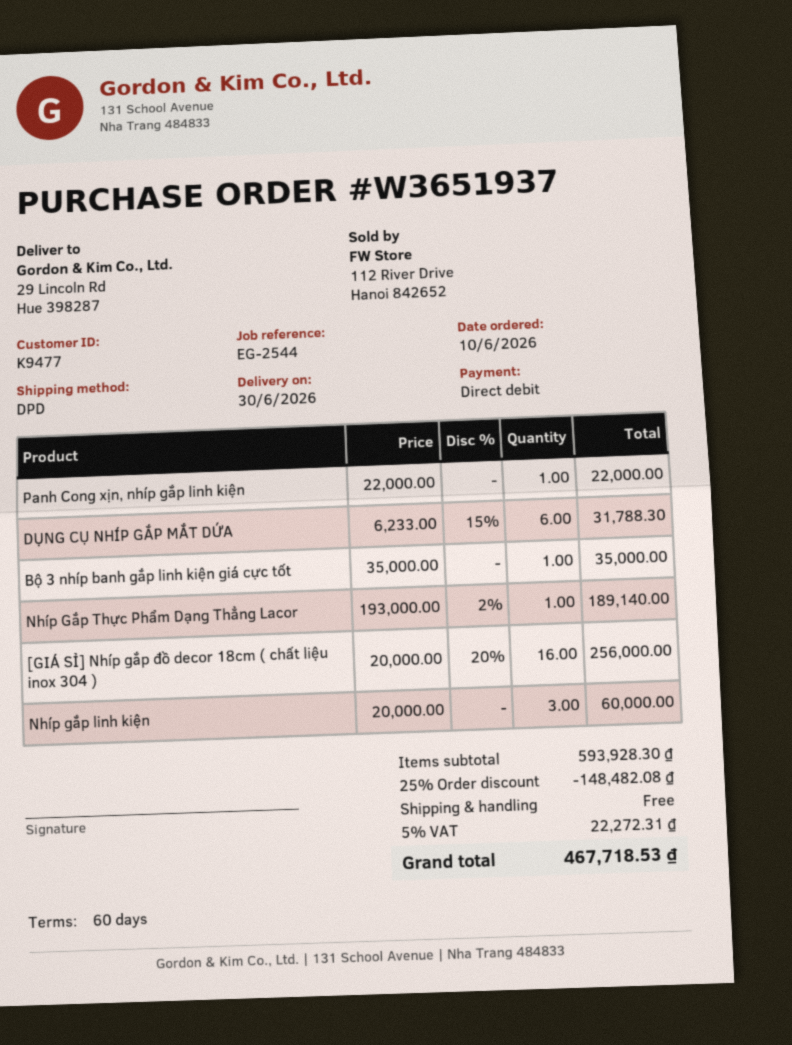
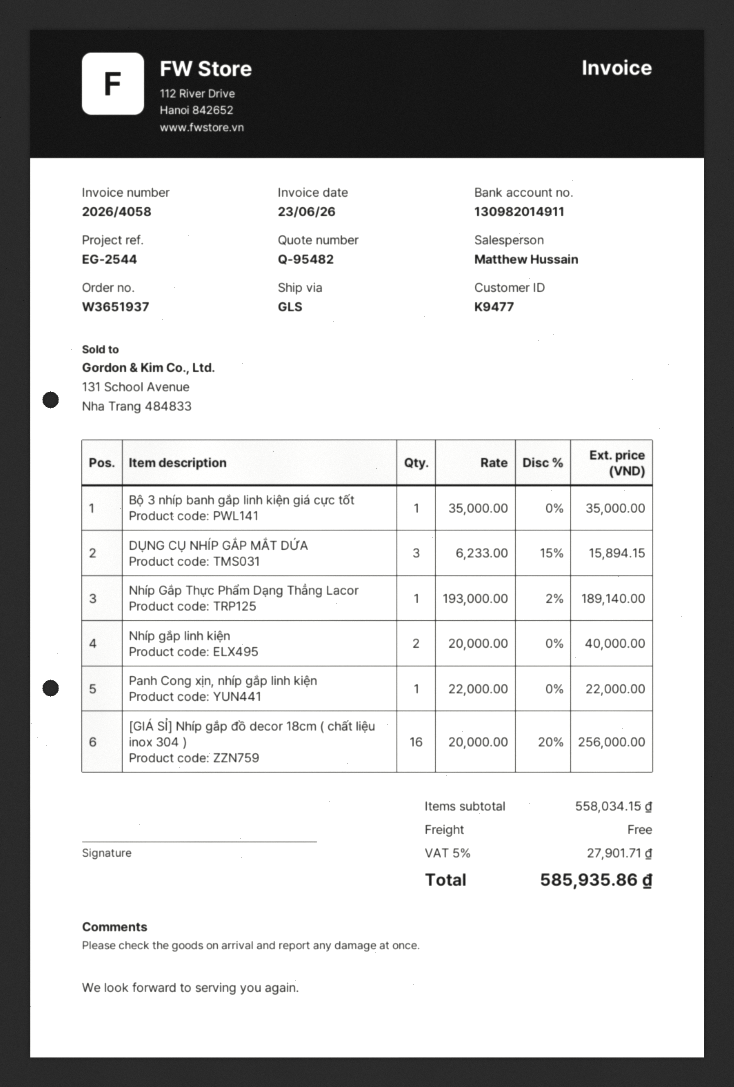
shipping method: DPD -> GLS
DỤNG CỤ NHÍP GẮP MẮT DỨA: 6 x 6233.00 - 15% = 31788.30 -> 3 x 6233.00 - 15% = 15894.15
Nhíp gắp linh kiện: 3 x 20000.00 = 60000.00 -> 2 x 20000.00 = 40000.00
subtotal: 593928.30 -> 558034.15
discount: 25% = 148482.08 -> none
tax: 5% = 22272.31 -> 5% = 27901.71
total: 467718.53 -> 585935.86

